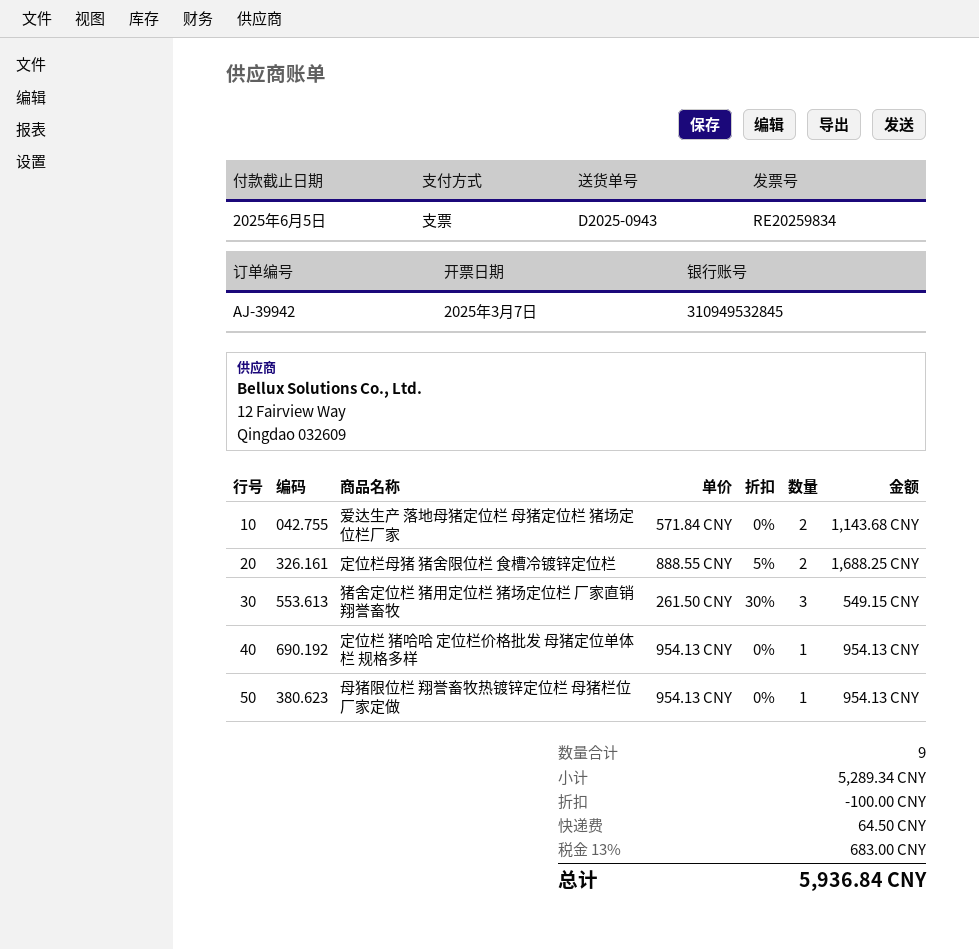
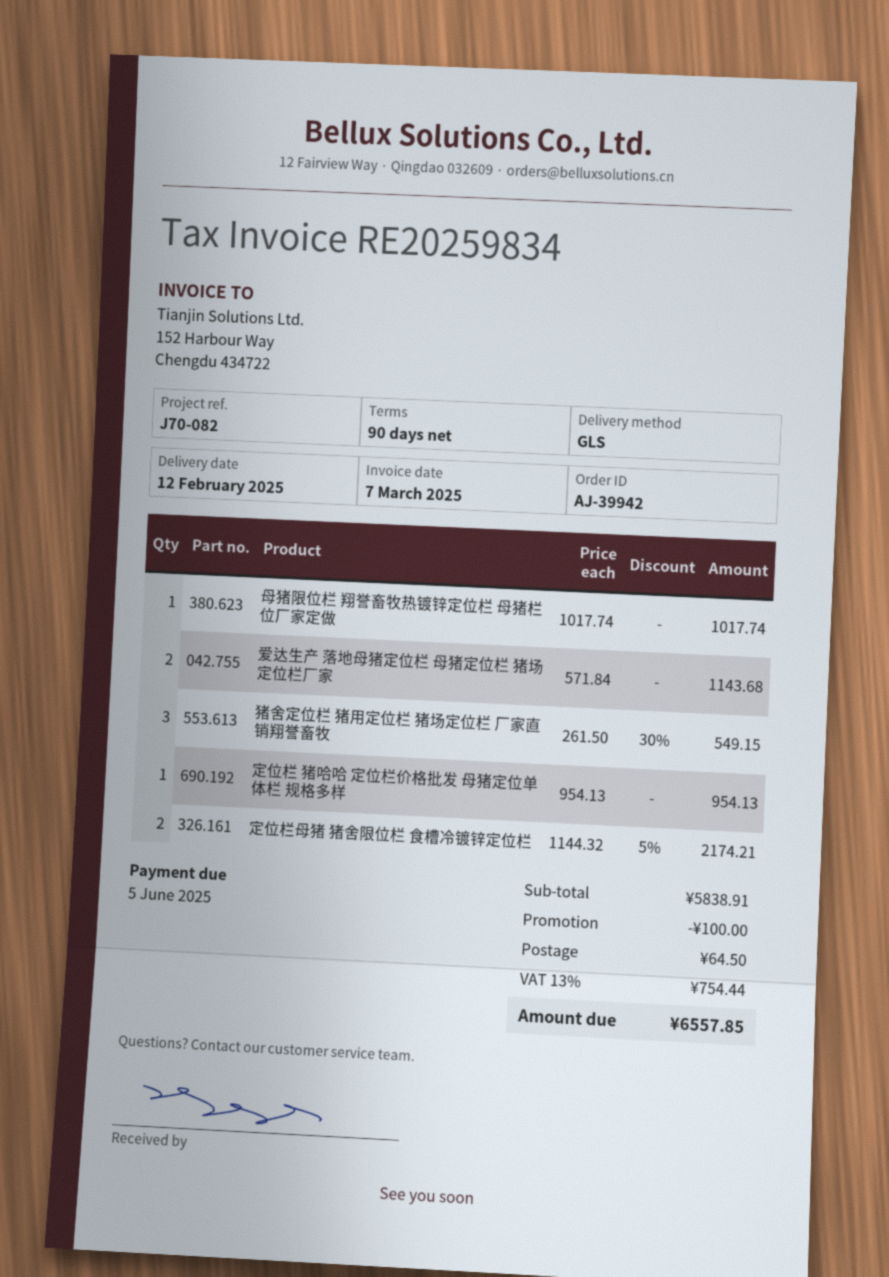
定位栏母猪 猪舍限位栏 食槽冷镀锌定位栏: 2 x 888.55 - 5% = 1688.25 -> 2 x 1144.32 - 5% = 2174.21
母猪限位栏 翔誉畜牧热镀锌定位栏 母猪栏位厂家定做: 1 x 954.13 = 954.13 -> 1 x 1017.74 = 1017.74
subtotal: 5289.34 -> 5838.91
tax: 13% = 683.00 -> 13% = 754.44
total: 5936.84 -> 6557.85

